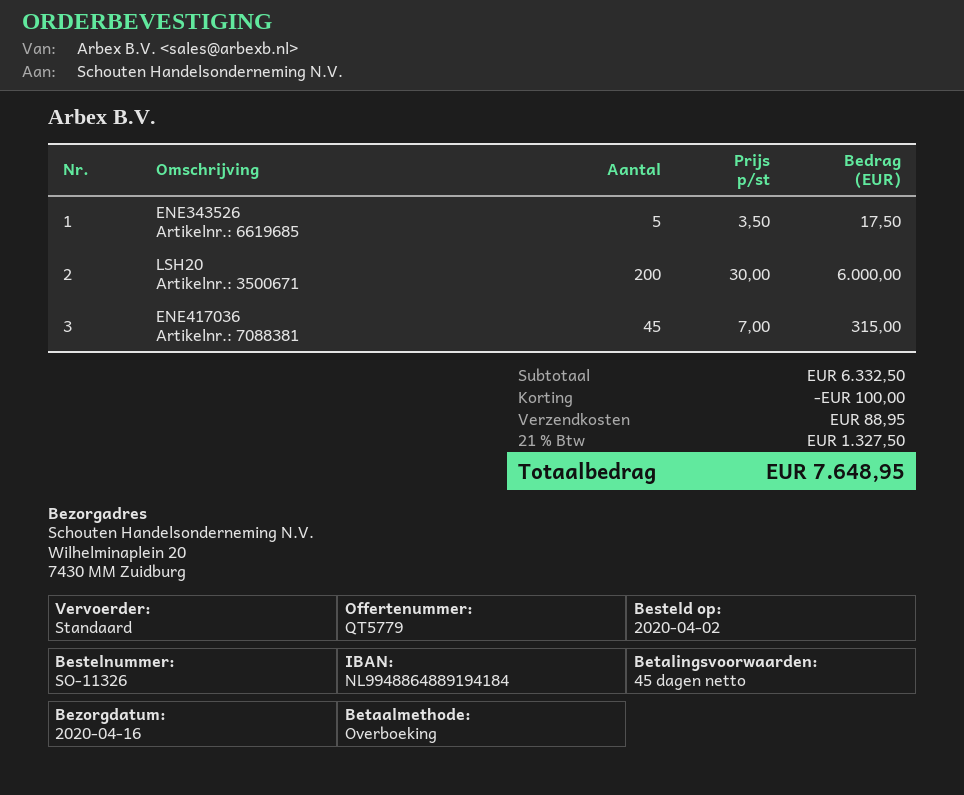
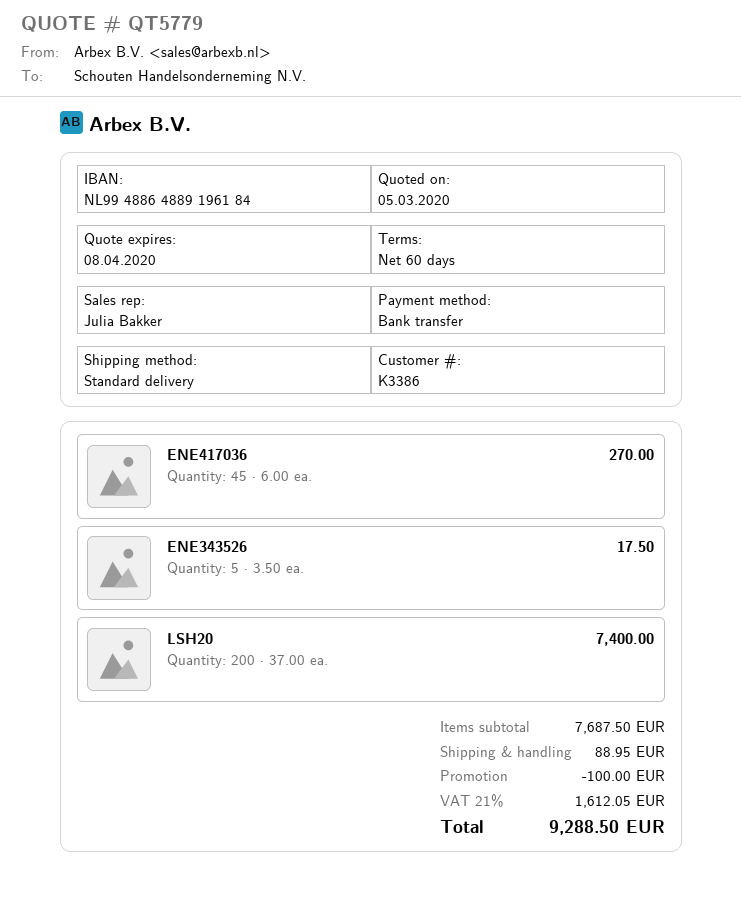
payment terms: 45 days -> 60 days
bank account: NL9948864889194184 -> NL9948864889196184
LSH20: 200 x 30.00 = 6000.00 -> 200 x 37.00 = 7400.00
ENE417036: 45 x 7.00 = 315.00 -> 45 x 6.00 = 270.00
subtotal: 6332.50 -> 7687.50
tax: 21% = 1327.50 -> 21% = 1612.05
total: 7648.95 -> 9288.50

